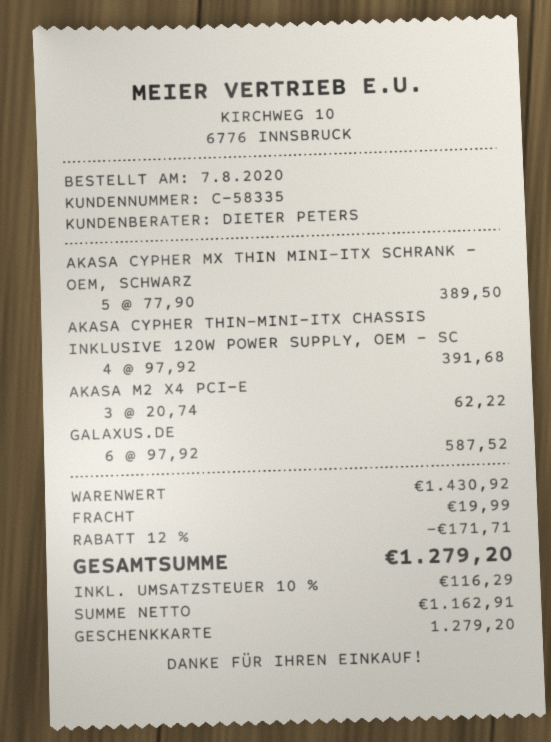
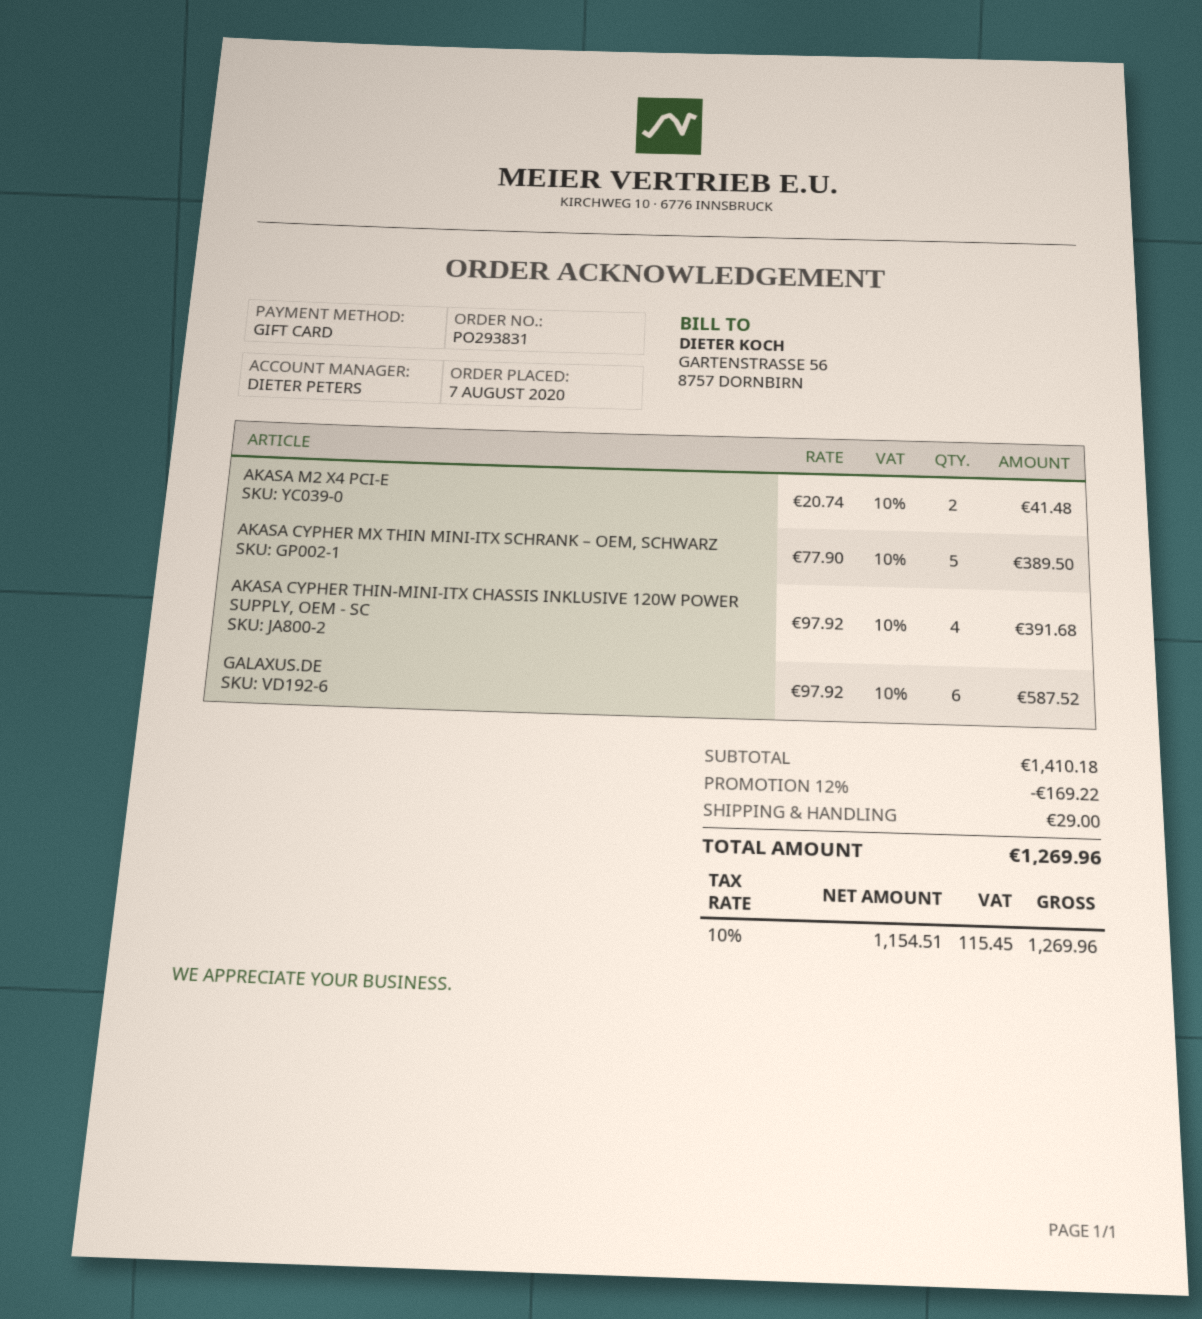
AKASA M2 X4 PCI-E: 3 x 20.74 = 62.22 -> 2 x 20.74 = 41.48
subtotal: 1430.92 -> 1410.18
discount: 12% = 171.71 -> 12% = 169.22
shipping: 19.99 -> 29.00
net: 1162.91 -> 1154.51
tax: 10% = 116.29 -> 10% = 115.45
total: 1279.20 -> 1269.96

